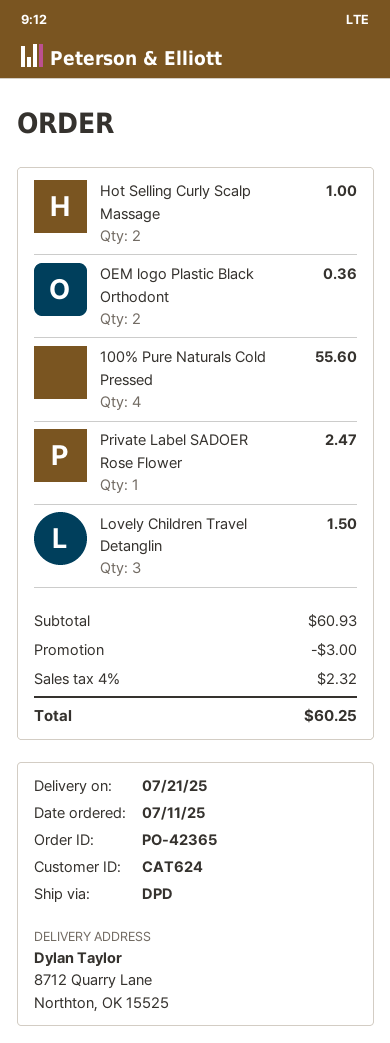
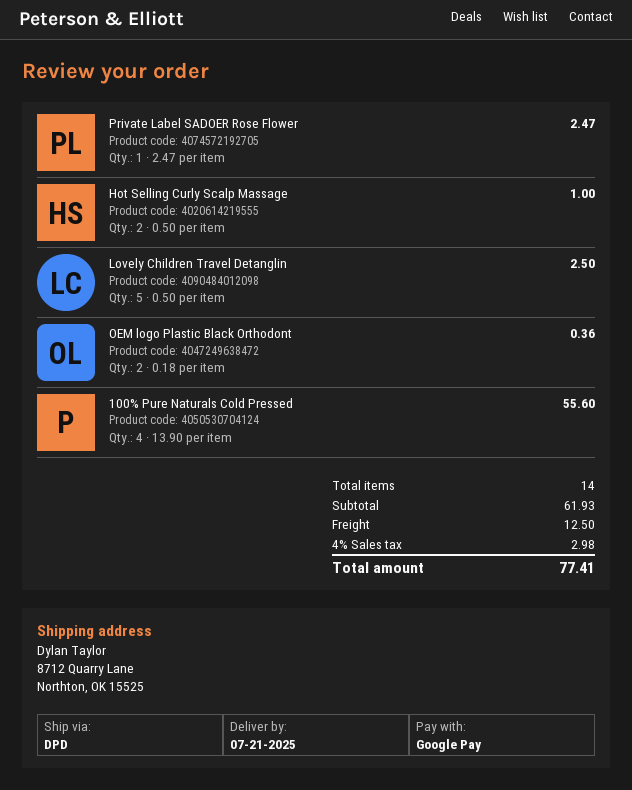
Lovely Children Travel Detanglin: 3 for 1.50 -> 5 for 2.50
subtotal: 60.93 -> 61.93
discount: 3.00 -> none
shipping: none -> 12.50
tax: 4% = 2.32 -> 4% = 2.98
total: 60.25 -> 77.41

